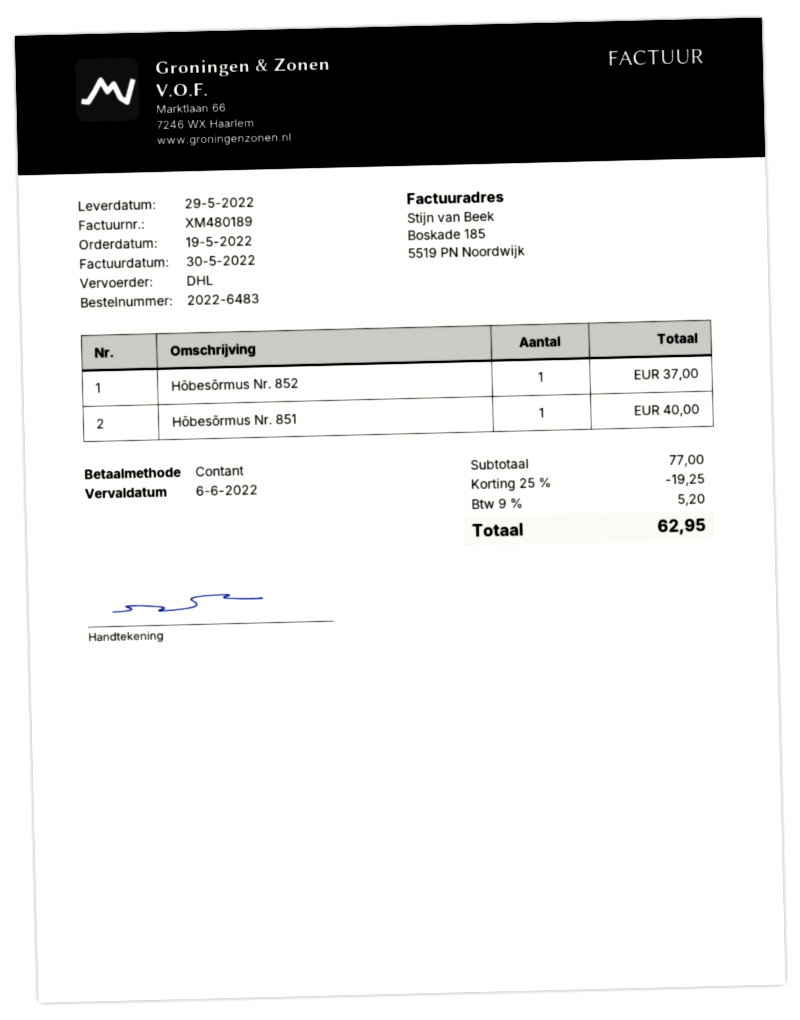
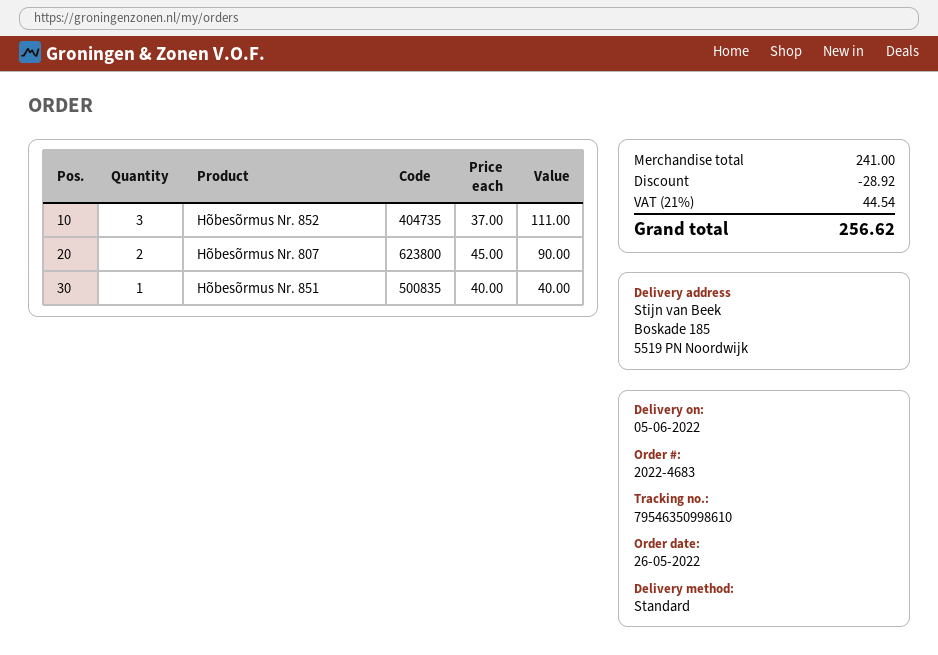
order number: 2022-6483 -> 2022-4683
order date: 2022-05-19 -> 2022-05-26
delivery date: 2022-05-29 -> 2022-06-05
shipping method: DHL -> standard
Hõbesõrmus Nr. 852: 1 for 37.00 -> 3 for 111.00
Hõbesõrmus Nr. 807: none -> 2 for 90.00
subtotal: 77.00 -> 241.00
discount: 19.25 -> 28.92
tax: 9% = 5.20 -> 21% = 44.54
total: 62.95 -> 256.62

